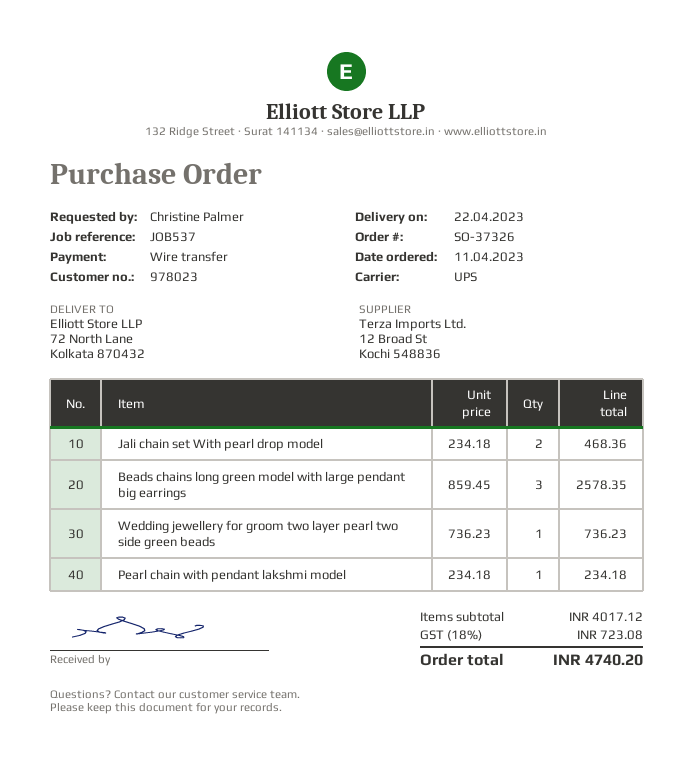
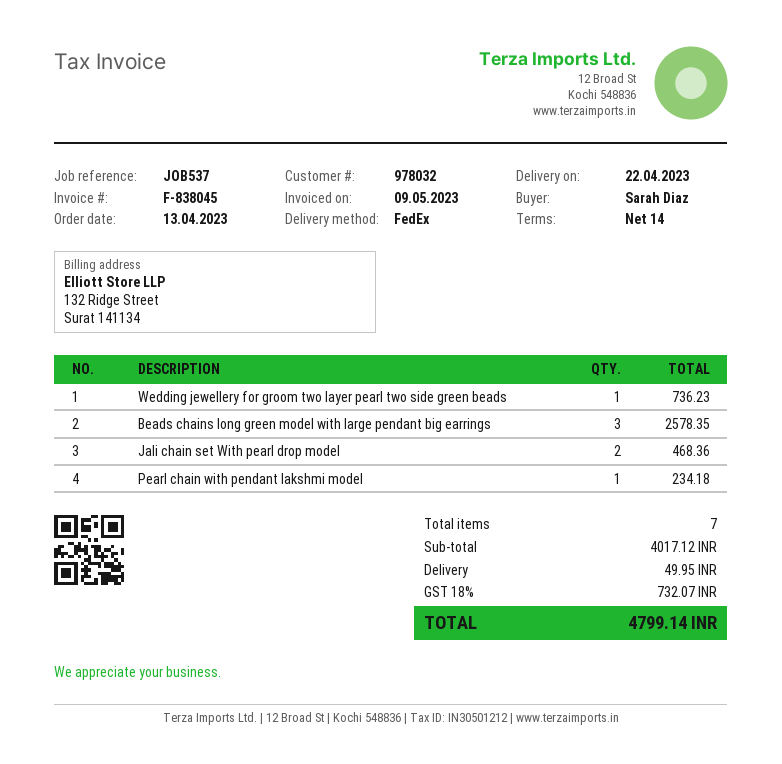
order date: 2023-04-11 -> 2023-04-13
customer number: 978023 -> 978032
ordered by: Christine Palmer -> Sarah Diaz
shipping method: UPS -> FedEx
shipping: none -> 49.95
tax: 18% = 723.08 -> 18% = 732.07
total: 4740.20 -> 4799.14

